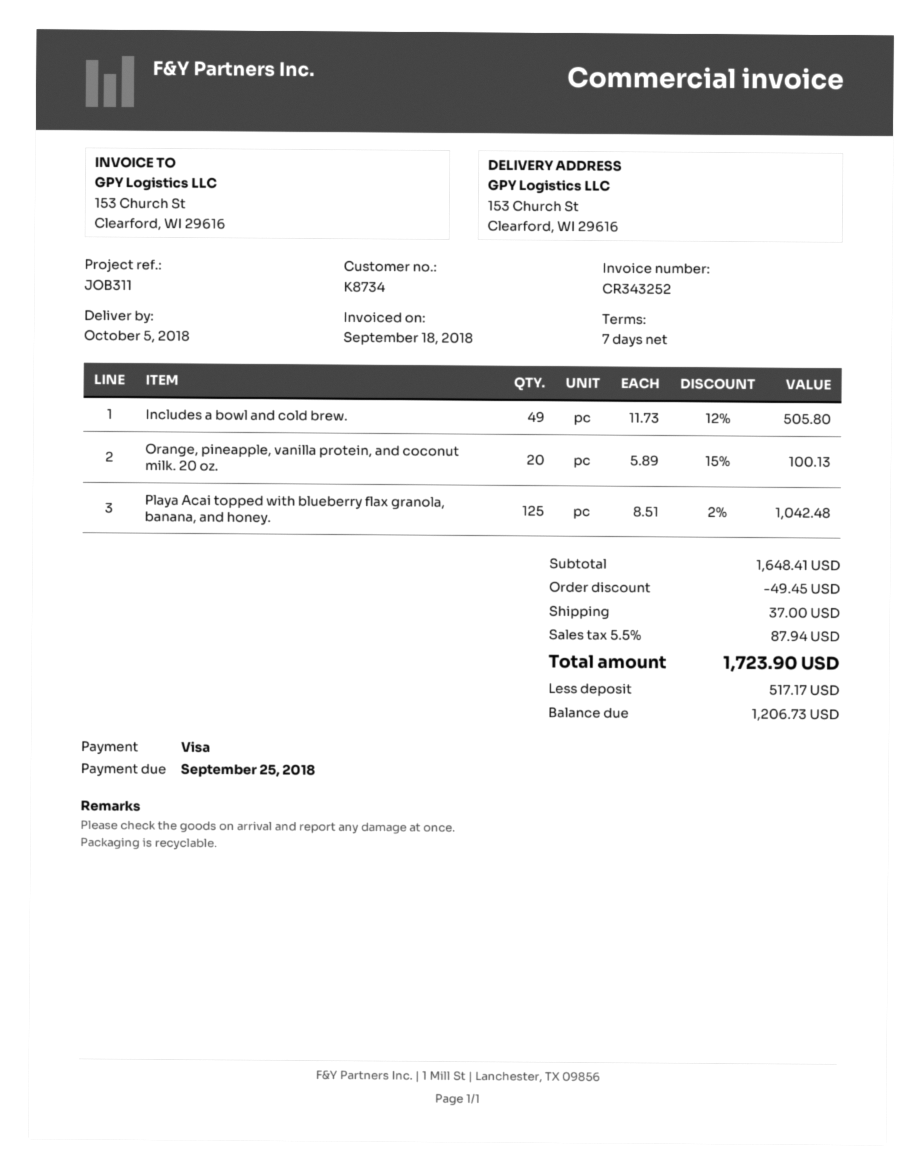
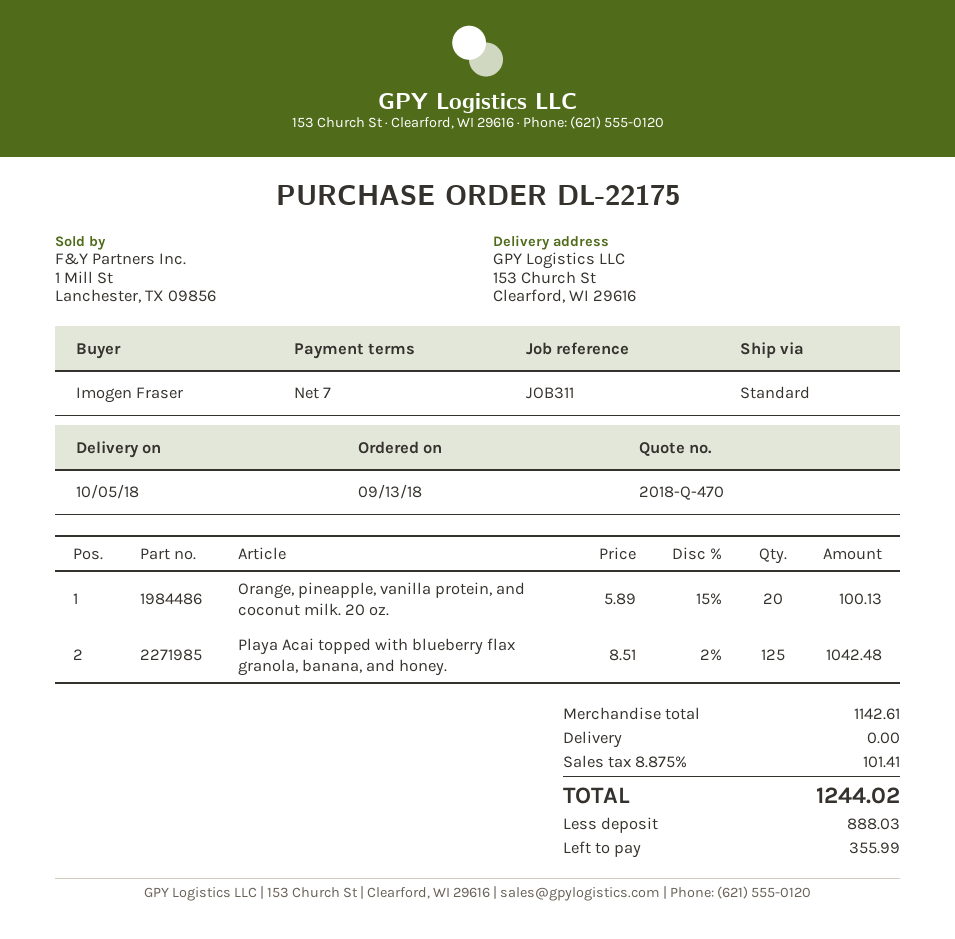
Includes a bowl and cold brew.: 49 x 11.73 - 12% = 505.80 -> none
subtotal: 1648.41 -> 1142.61
discount: 49.45 -> none
shipping: 37.00 -> 0.00
tax: 5.5% = 87.94 -> 8.875% = 101.41
total: 1723.90 -> 1244.02
deposit: 517.17 -> 888.03
balance: 1206.73 -> 355.99

